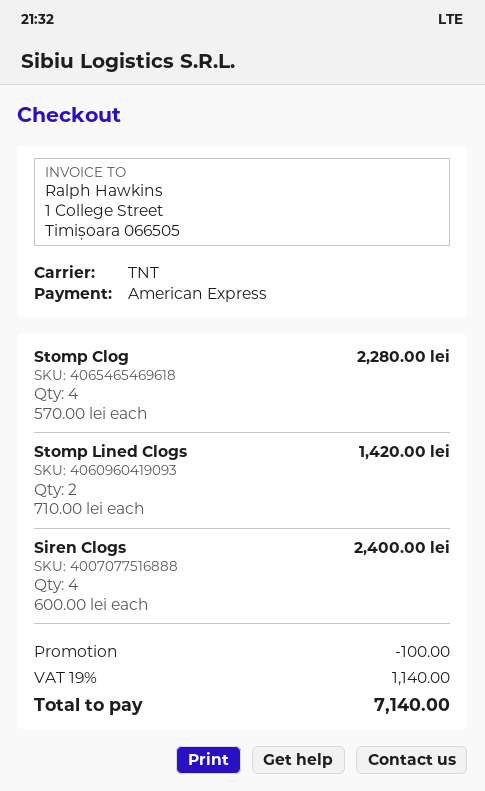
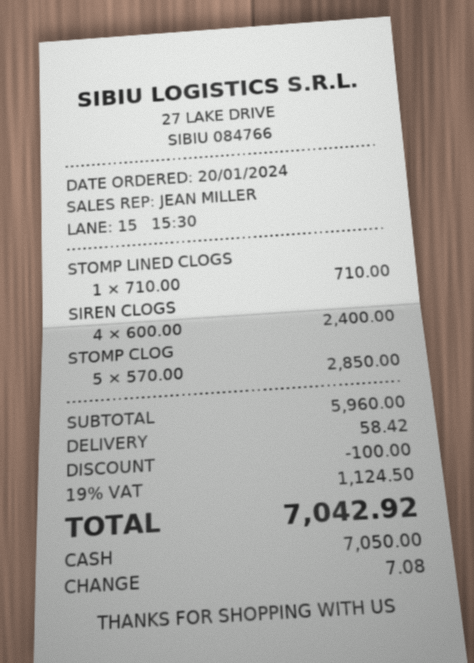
payment method: American Express -> cash
Stomp Clog: 4 x 570.00 = 2280.00 -> 5 x 570.00 = 2850.00
Stomp Lined Clogs: 2 x 710.00 = 1420.00 -> 1 x 710.00 = 710.00
shipping: none -> 58.42
tax: 19% = 1140.00 -> 19% = 1124.50
total: 7140.00 -> 7042.92

